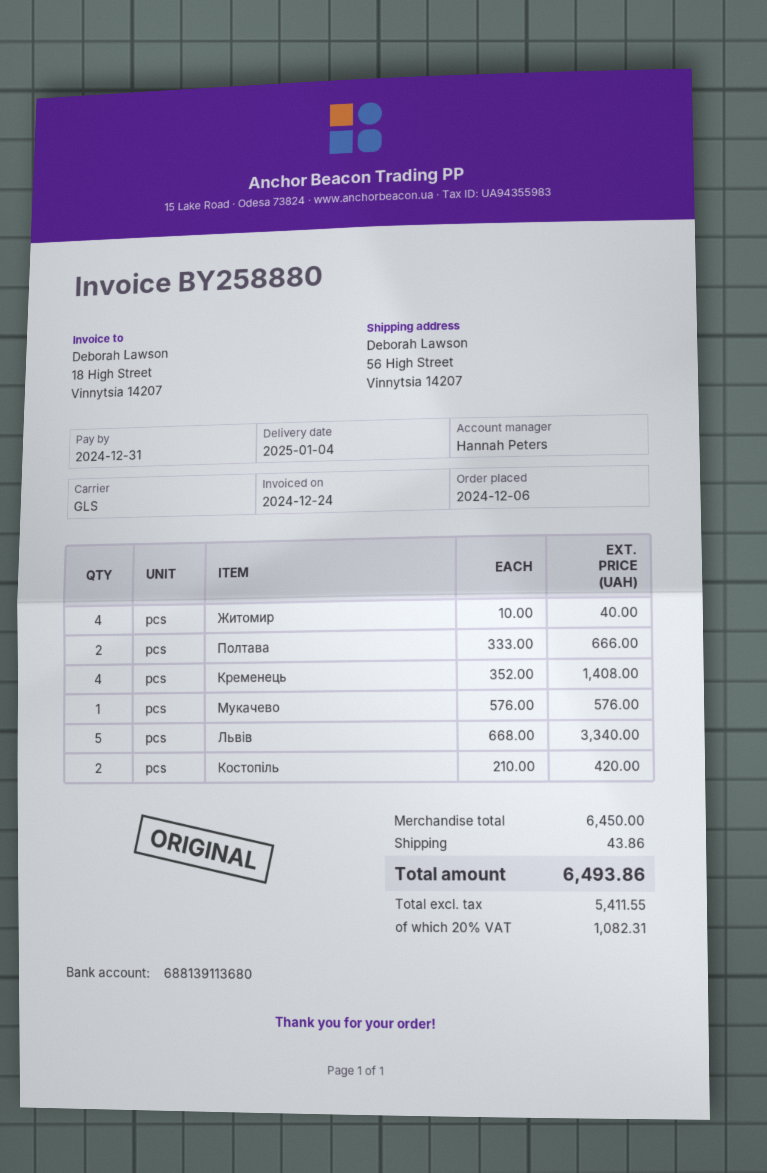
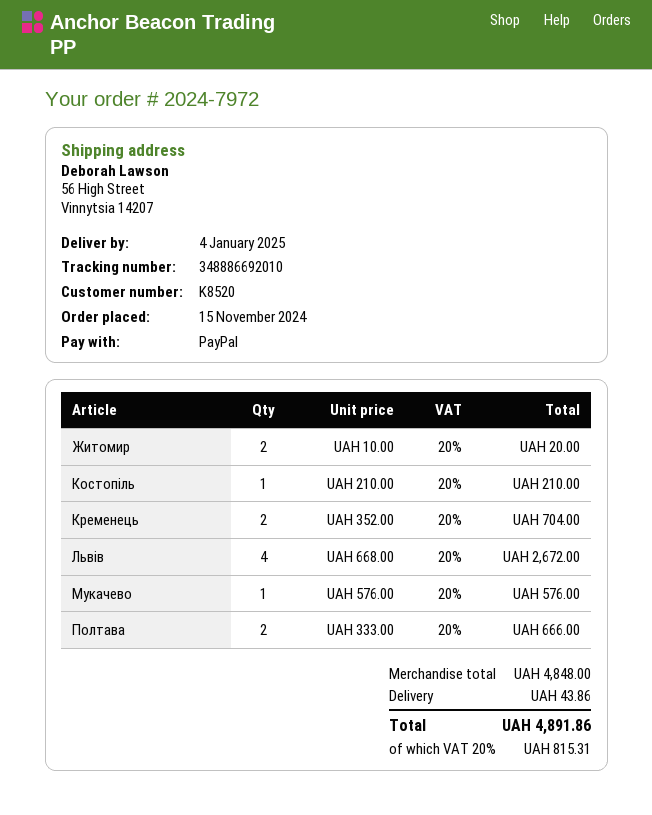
order date: 2024-12-06 -> 2024-11-15
Житомир: 4 x 10.00 = 40.00 -> 2 x 10.00 = 20.00
Кременець: 4 x 352.00 = 1408.00 -> 2 x 352.00 = 704.00
Львів: 5 x 668.00 = 3340.00 -> 4 x 668.00 = 2672.00
Костопіль: 2 x 210.00 = 420.00 -> 1 x 210.00 = 210.00
subtotal: 6450.00 -> 4848.00
tax: 20% = 1082.31 -> 20% = 815.31
total: 6493.86 -> 4891.86

